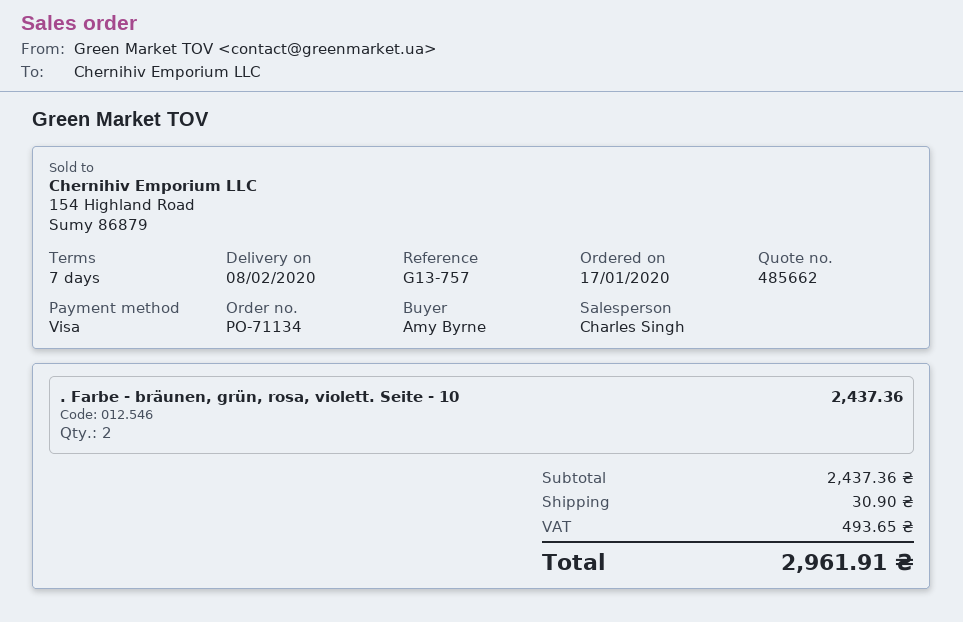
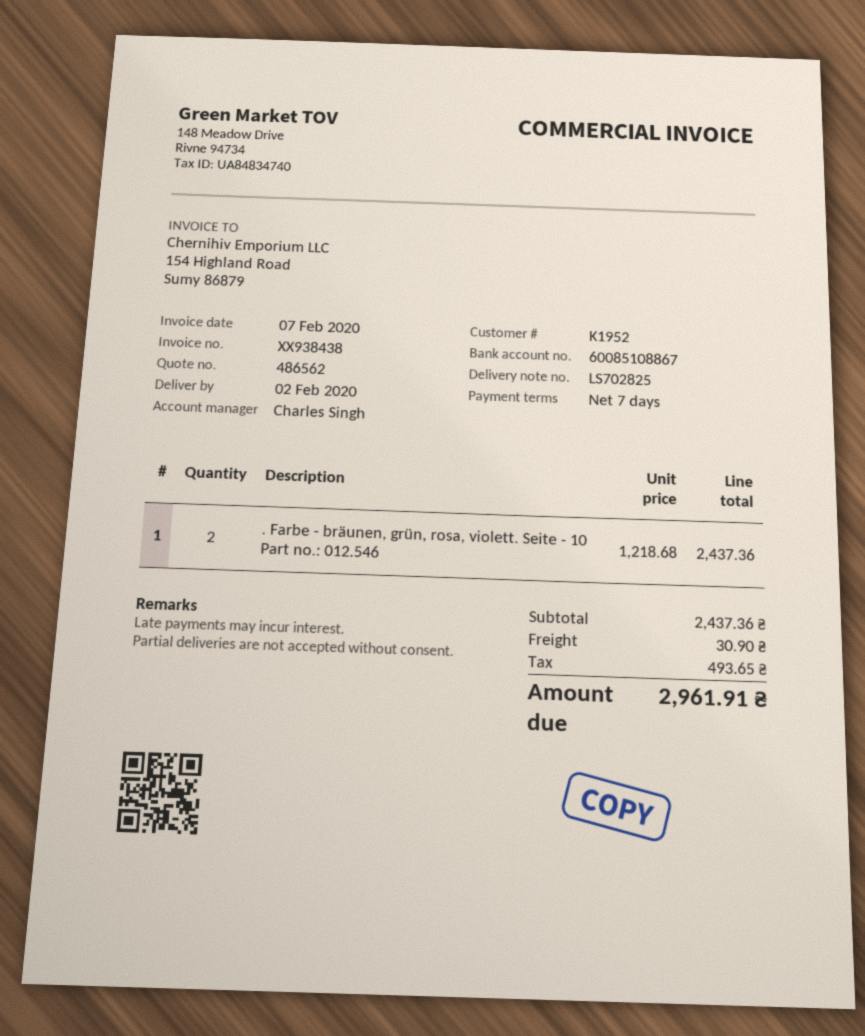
quote number: 485662 -> 486562
delivery date: 2020-02-08 -> 2020-02-02

